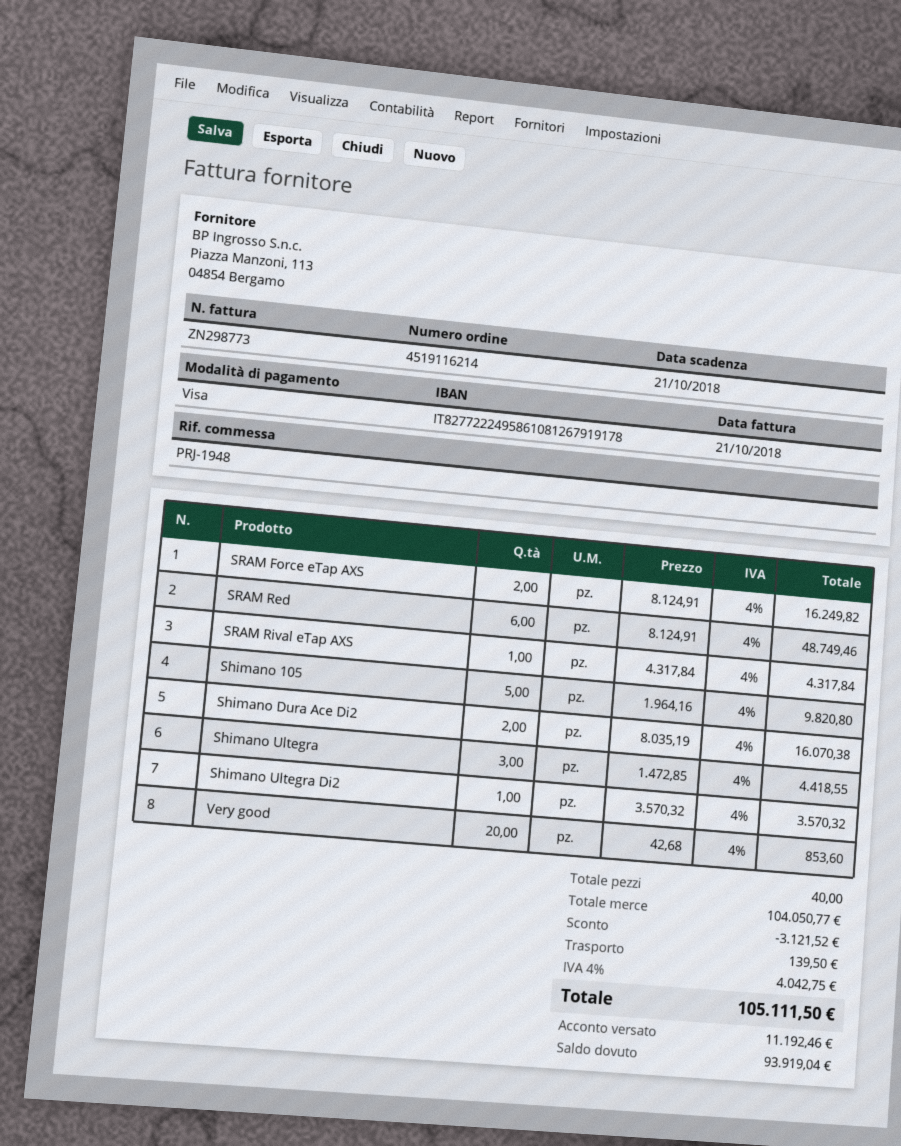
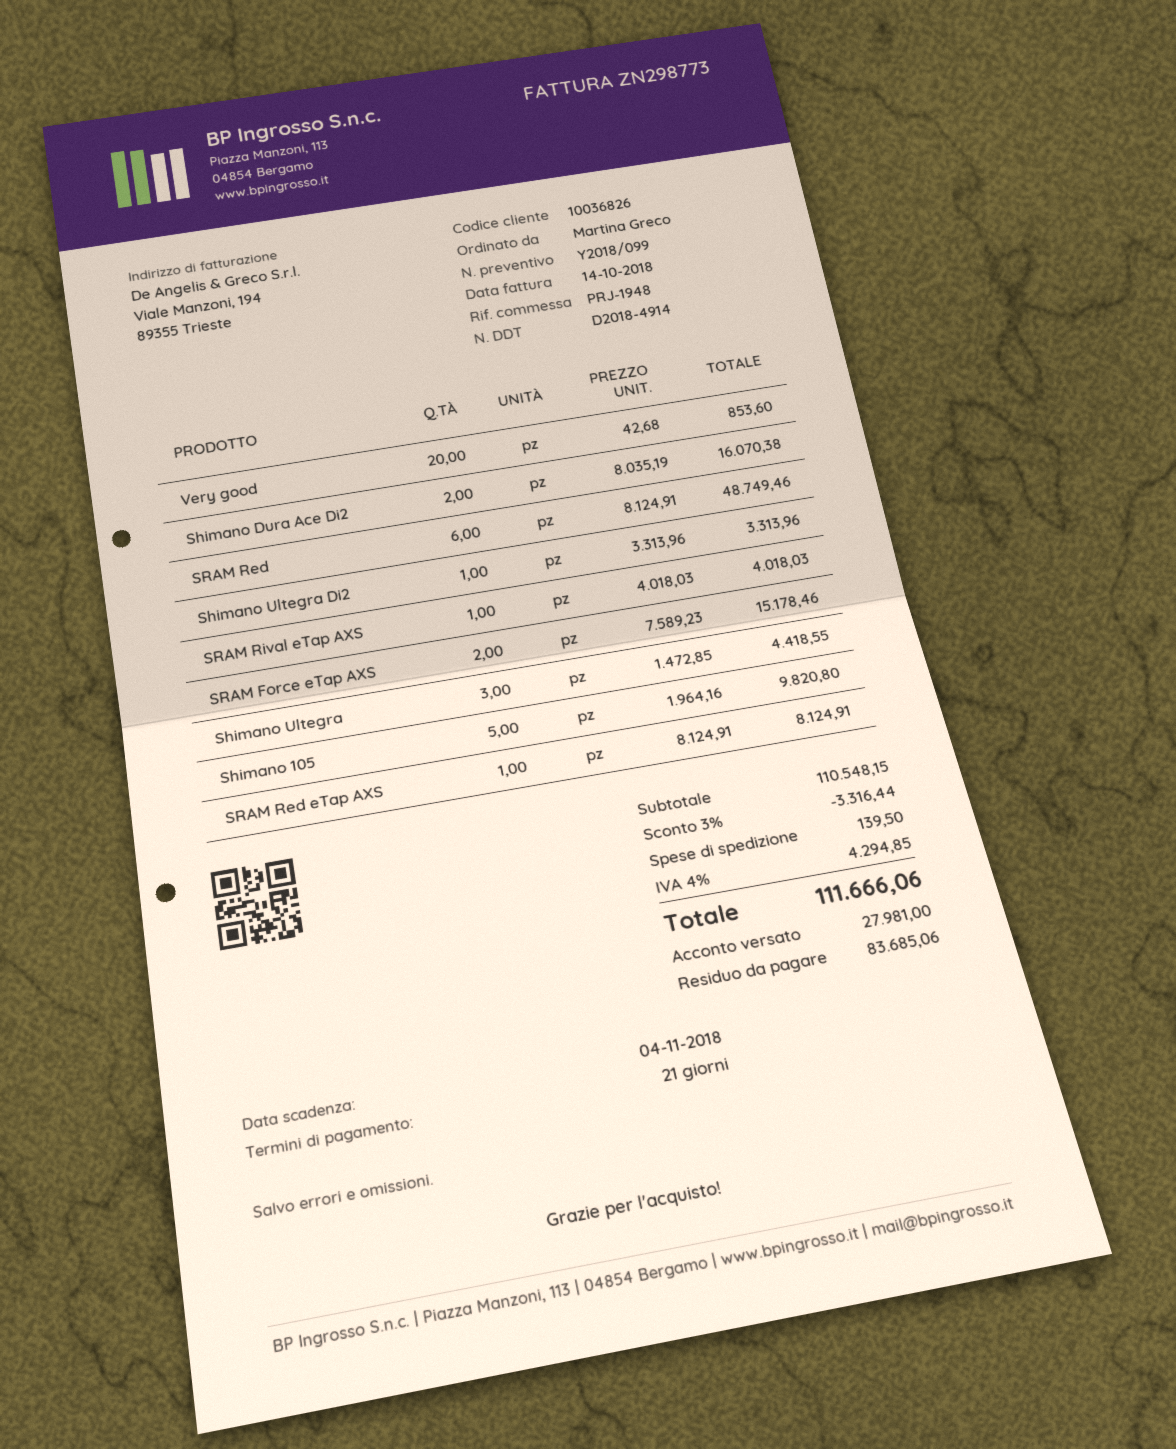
invoice date: 2018-10-21 -> 2018-10-14
due date: 2018-10-21 -> 2018-11-04
SRAM Force eTap AXS: 2 x 8124.91 = 16249.82 -> 2 x 7589.23 = 15178.46
SRAM Rival eTap AXS: 1 x 4317.84 = 4317.84 -> 1 x 4018.03 = 4018.03
Shimano Ultegra Di2: 1 x 3570.32 = 3570.32 -> 1 x 3313.96 = 3313.96
SRAM Red eTap AXS: none -> 1 x 8124.91 = 8124.91
subtotal: 104050.77 -> 110548.15
discount: 3121.52 -> 3316.44
tax: 4% = 4042.75 -> 4% = 4294.85
total: 105111.50 -> 111666.06
deposit: 11192.46 -> 27981.00
balance: 93919.04 -> 83685.06

